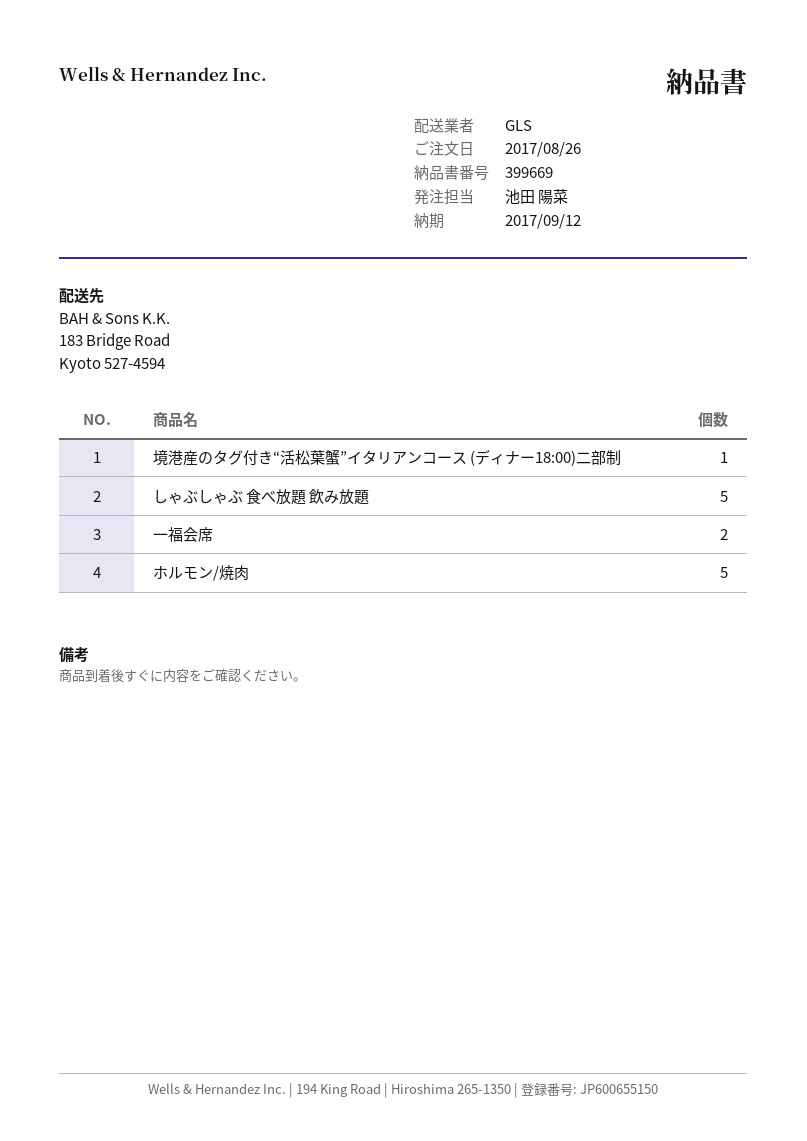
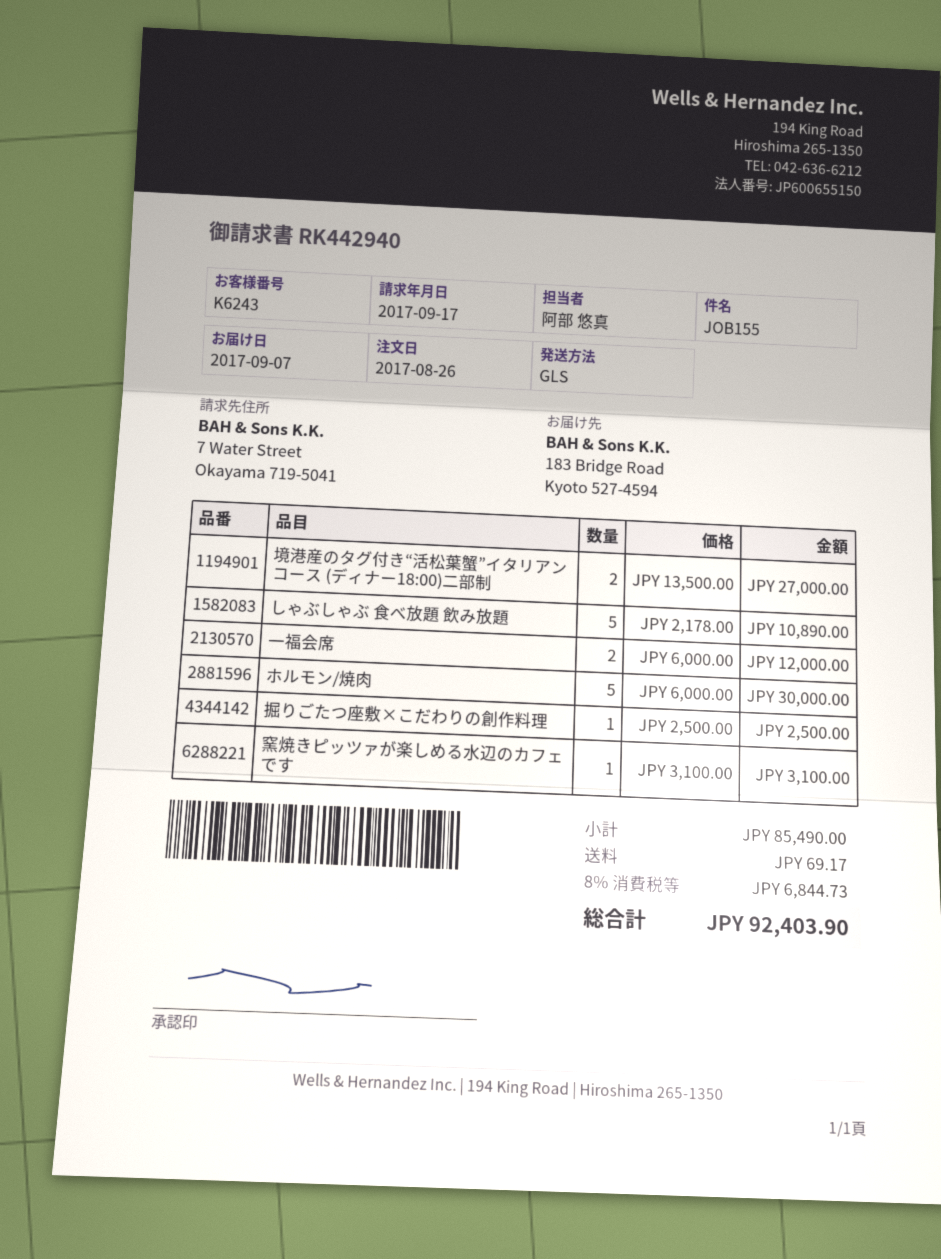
delivery date: 2017-09-12 -> 2017-09-07
境港産のタグ付き“活松葉蟹”イタリアンコース (ディナー18:00)二部制: 1 -> 2
掘りごたつ座敷×こだわりの創作料理: none -> 1
窯焼きピッツァが楽しめる水辺のカフェです: none -> 1

